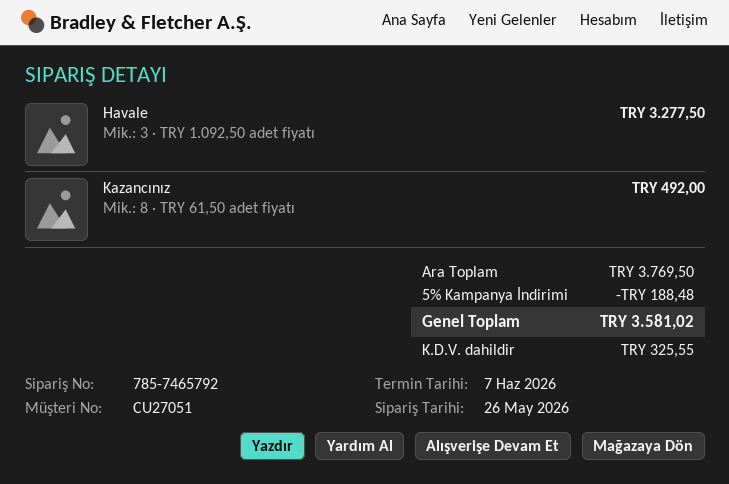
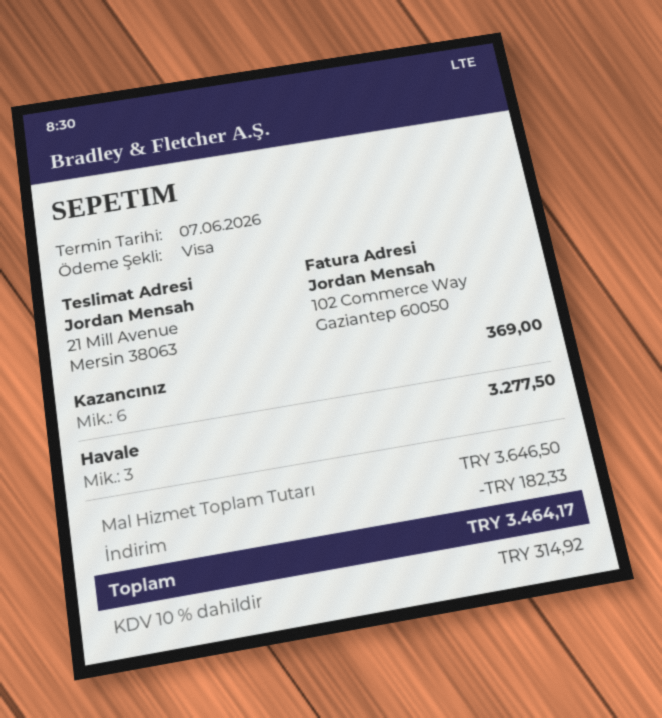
Kazancınız: 8 for 492.00 -> 6 for 369.00
subtotal: 3769.50 -> 3646.50
discount: 188.48 -> 182.33
tax: 325.55 -> 314.92
total: 3581.02 -> 3464.17

